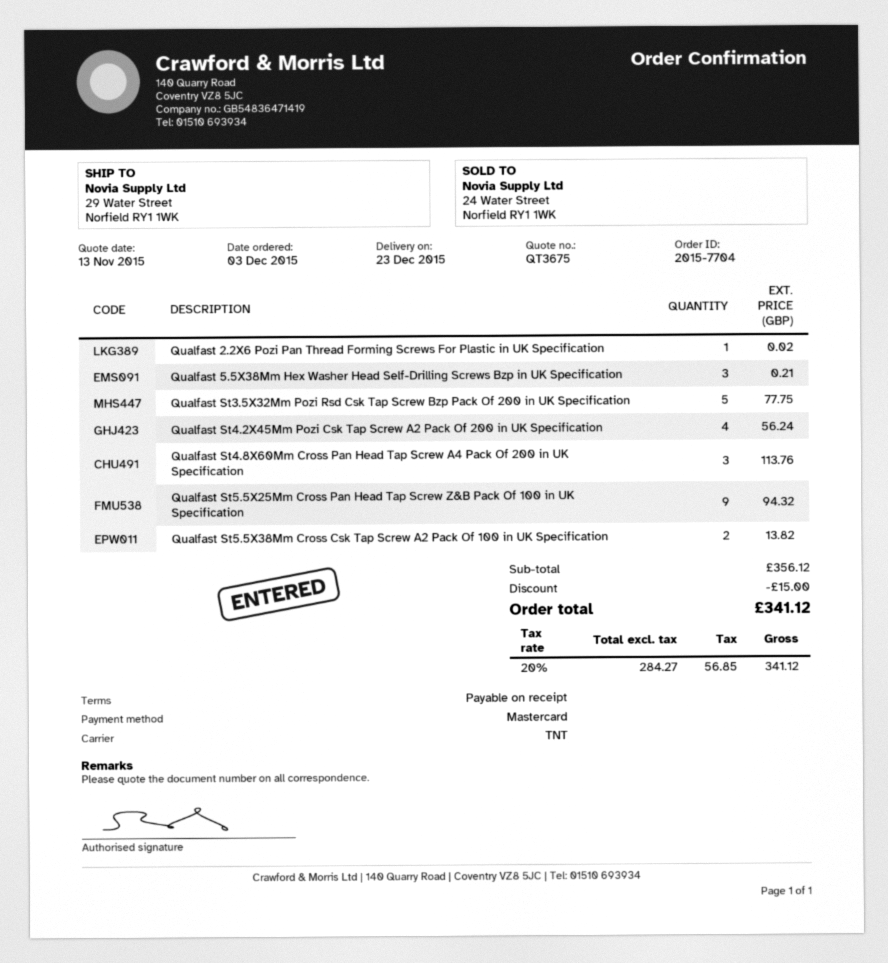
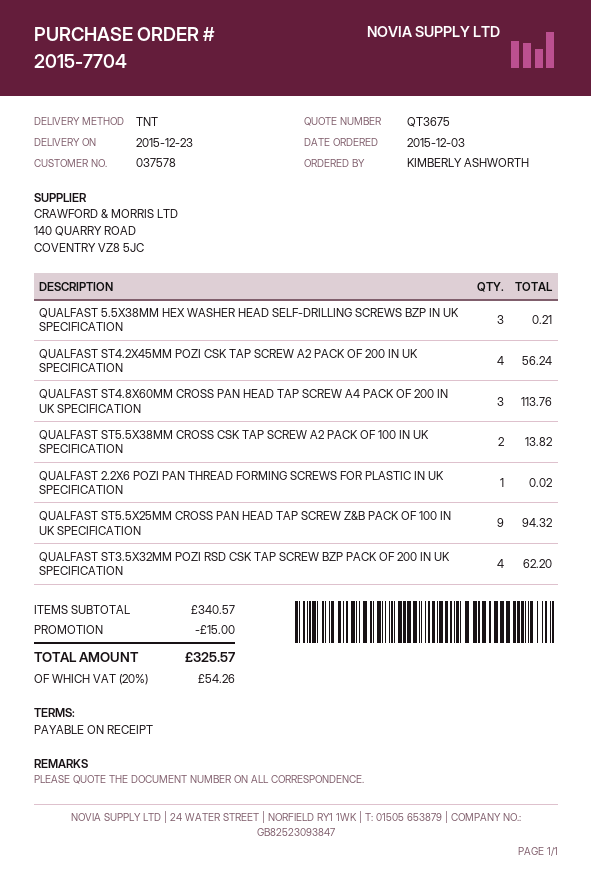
Qualfast St3.5X32Mm Pozi Rsd Csk Tap Screw Bzp Pack Of 200 in UK Specification: 5 for 77.75 -> 4 for 62.20
subtotal: 356.12 -> 340.57
tax: 20% = 56.85 -> 20% = 54.26
total: 341.12 -> 325.57

